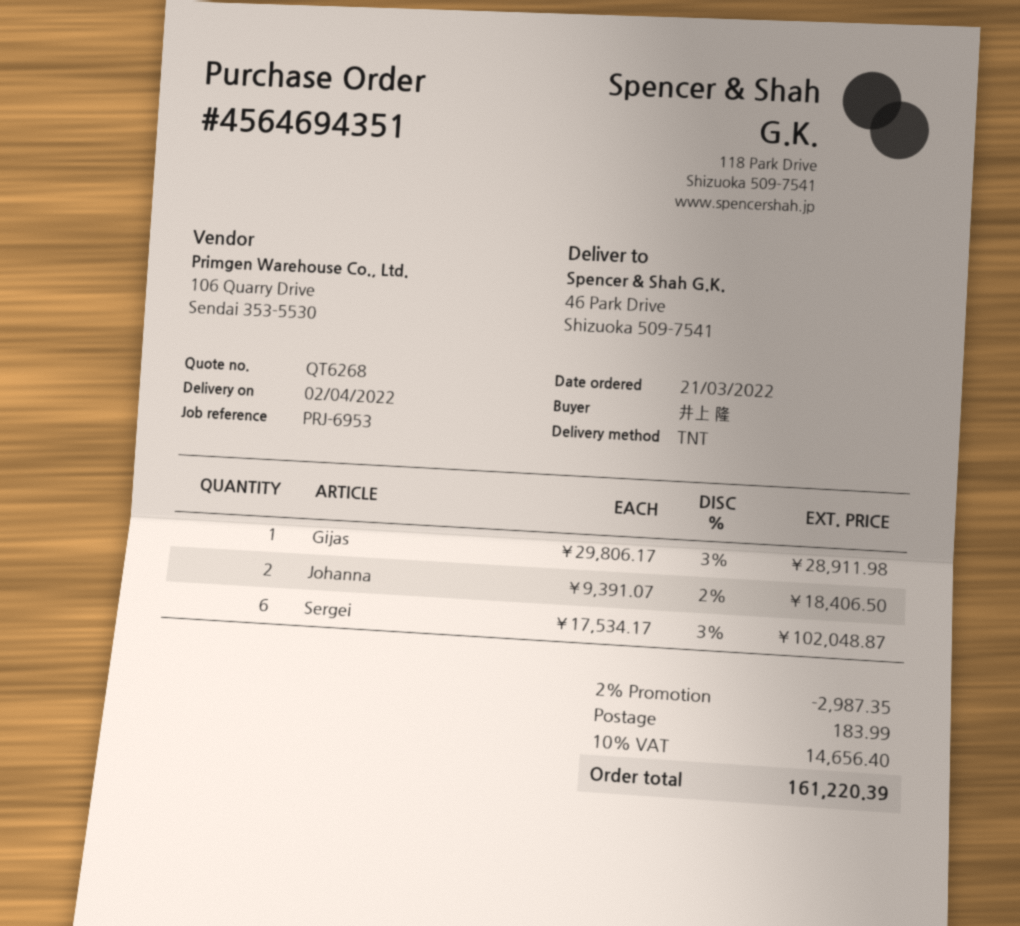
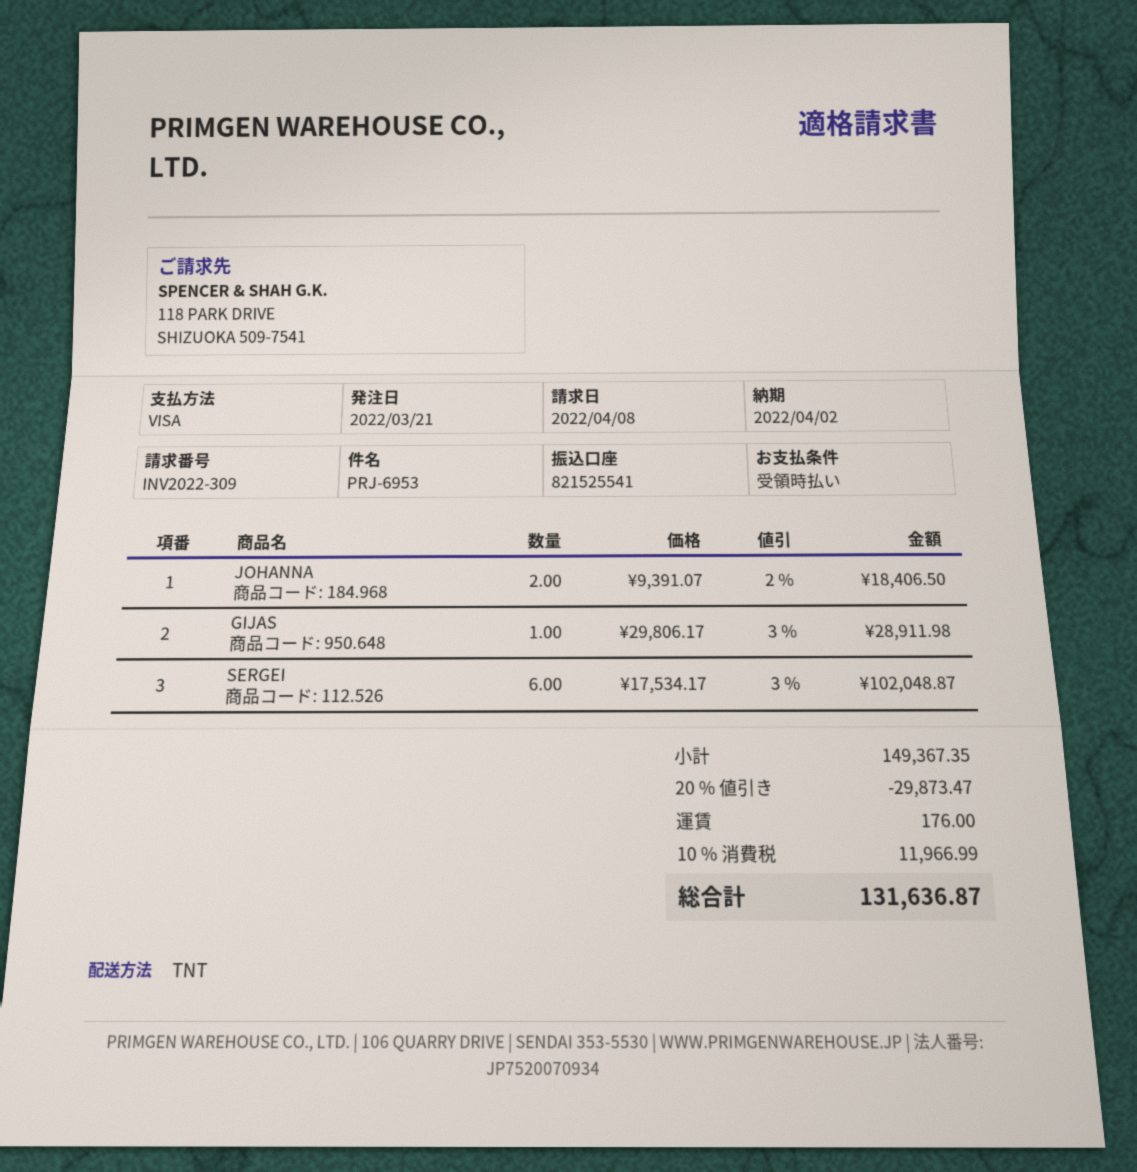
discount: 2% = 2987.35 -> 20% = 29873.47
shipping: 183.99 -> 176.00
tax: 10% = 14656.40 -> 10% = 11966.99
total: 161220.39 -> 131636.87

